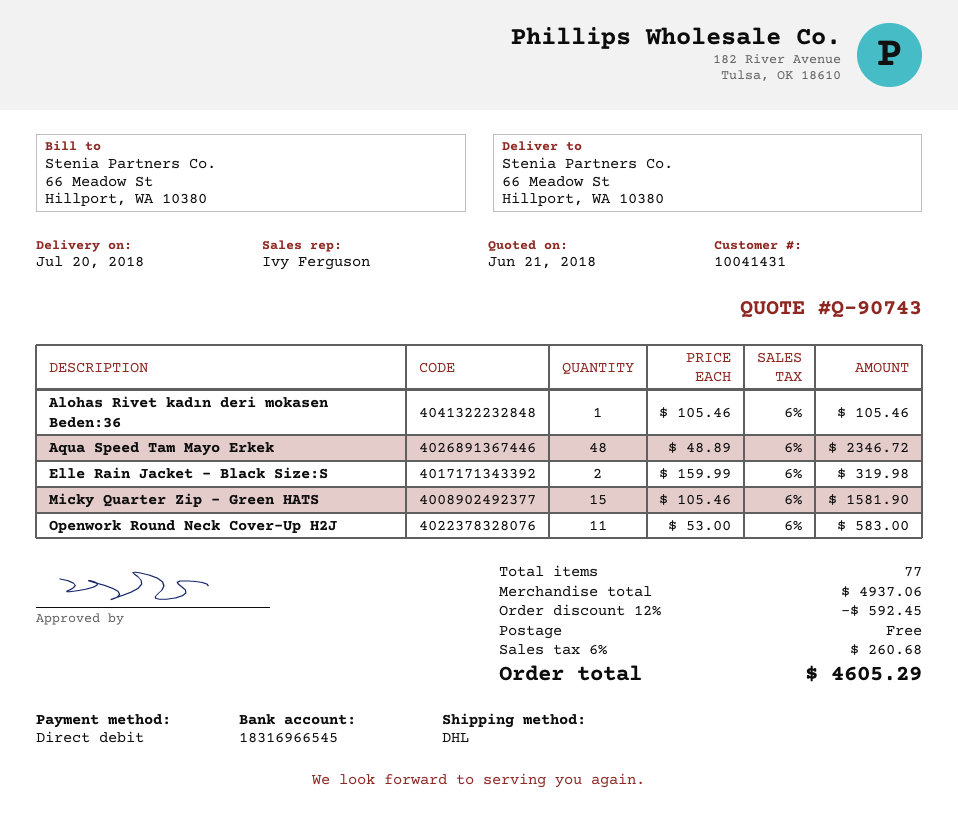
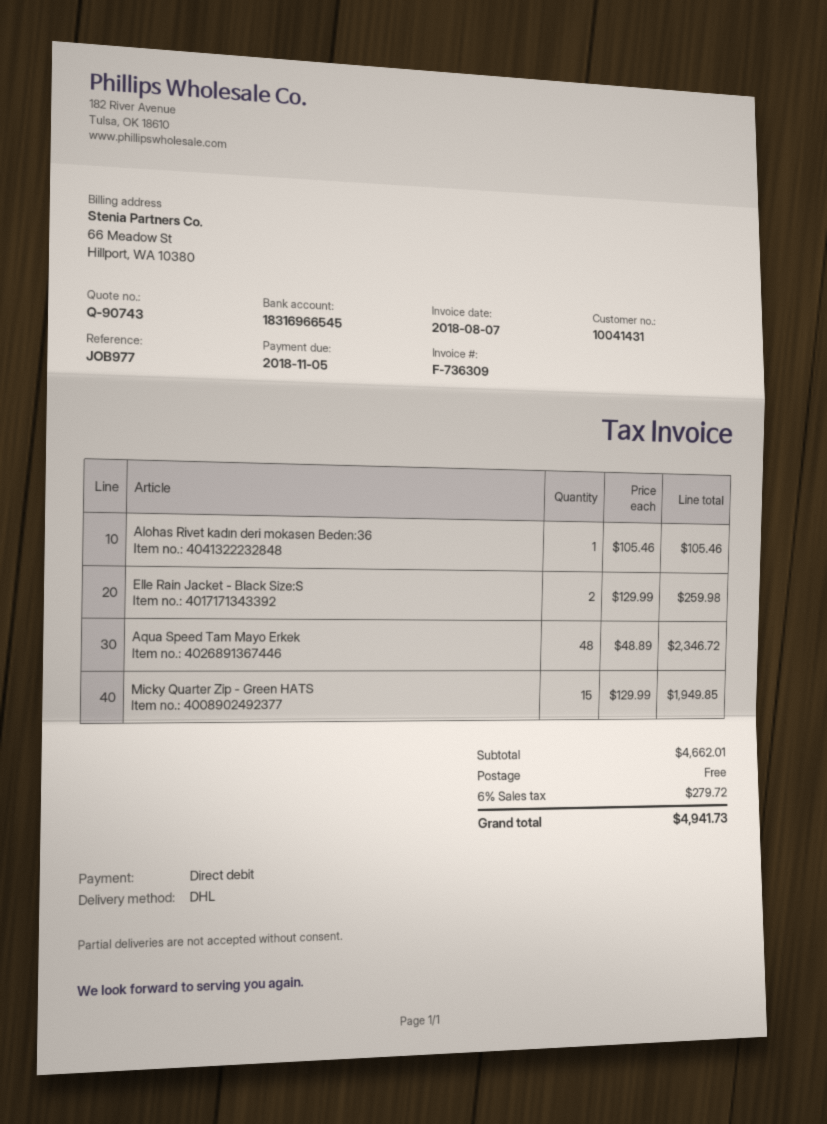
Elle Rain Jacket - Black Size:S: 2 x 159.99 = 319.98 -> 2 x 129.99 = 259.98
Micky Quarter Zip - Green HATS: 15 x 105.46 = 1581.90 -> 15 x 129.99 = 1949.85
Openwork Round Neck Cover-Up H2J: 11 x 53.00 = 583.00 -> none
subtotal: 4937.06 -> 4662.01
discount: 12% = 592.45 -> none
tax: 6% = 260.68 -> 6% = 279.72
total: 4605.29 -> 4941.73

